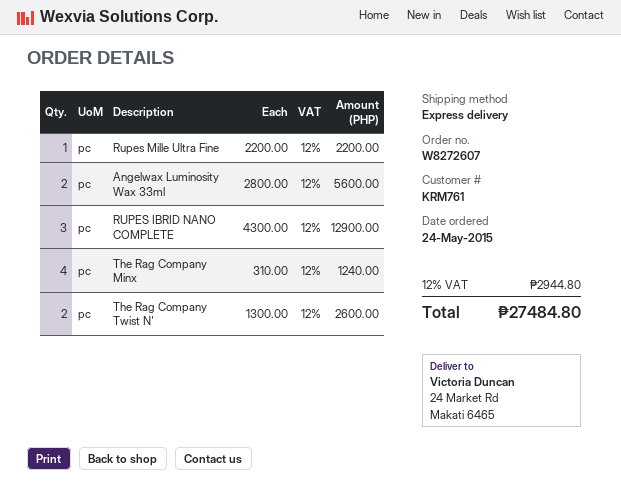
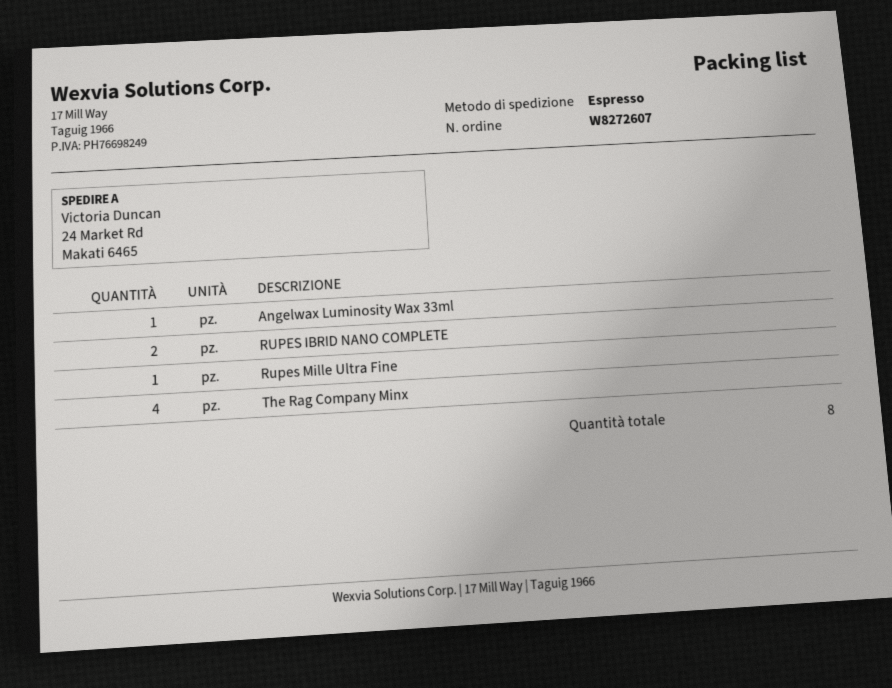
Angelwax Luminosity Wax 33ml: 2 -> 1
RUPES IBRID NANO COMPLETE: 3 -> 2
The Rag Company Twist N': 2 -> none

